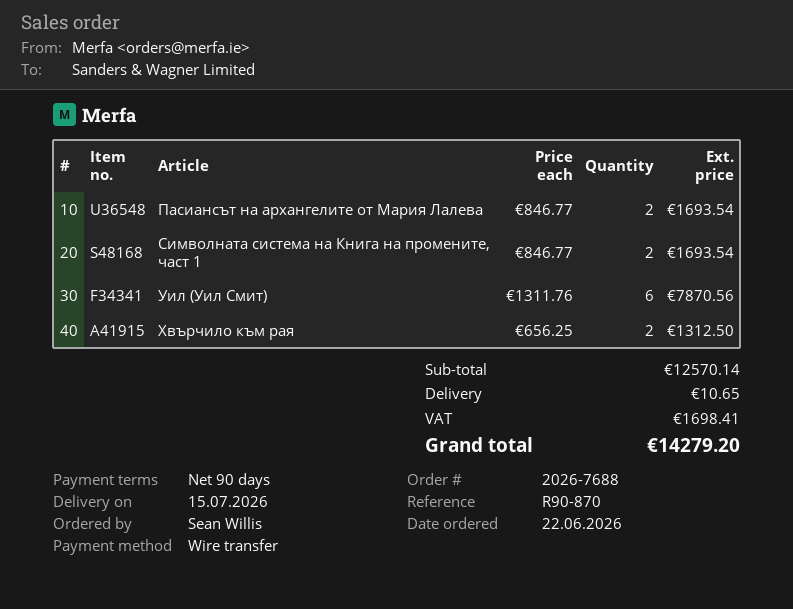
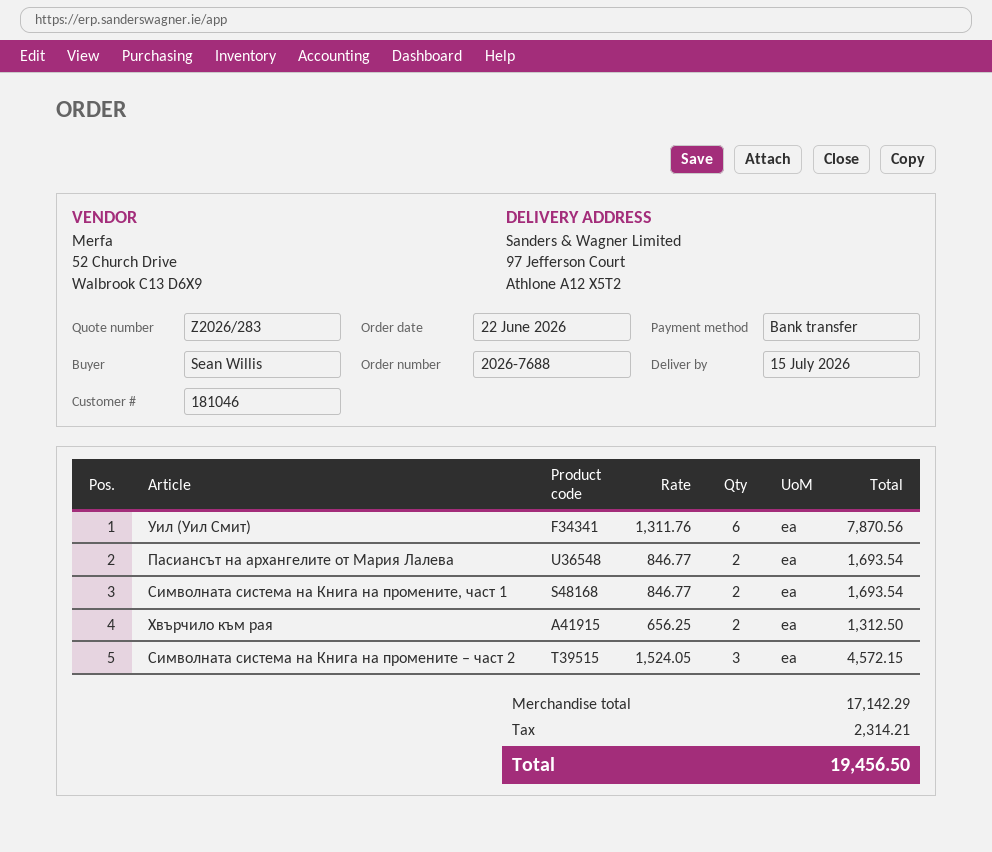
Символната система на Книга на промените – част 2: none -> 3 x 1524.05 = 4572.15
subtotal: 12570.14 -> 17142.29
shipping: 10.65 -> none
tax: 1698.41 -> 2314.21
total: 14279.20 -> 19456.50

